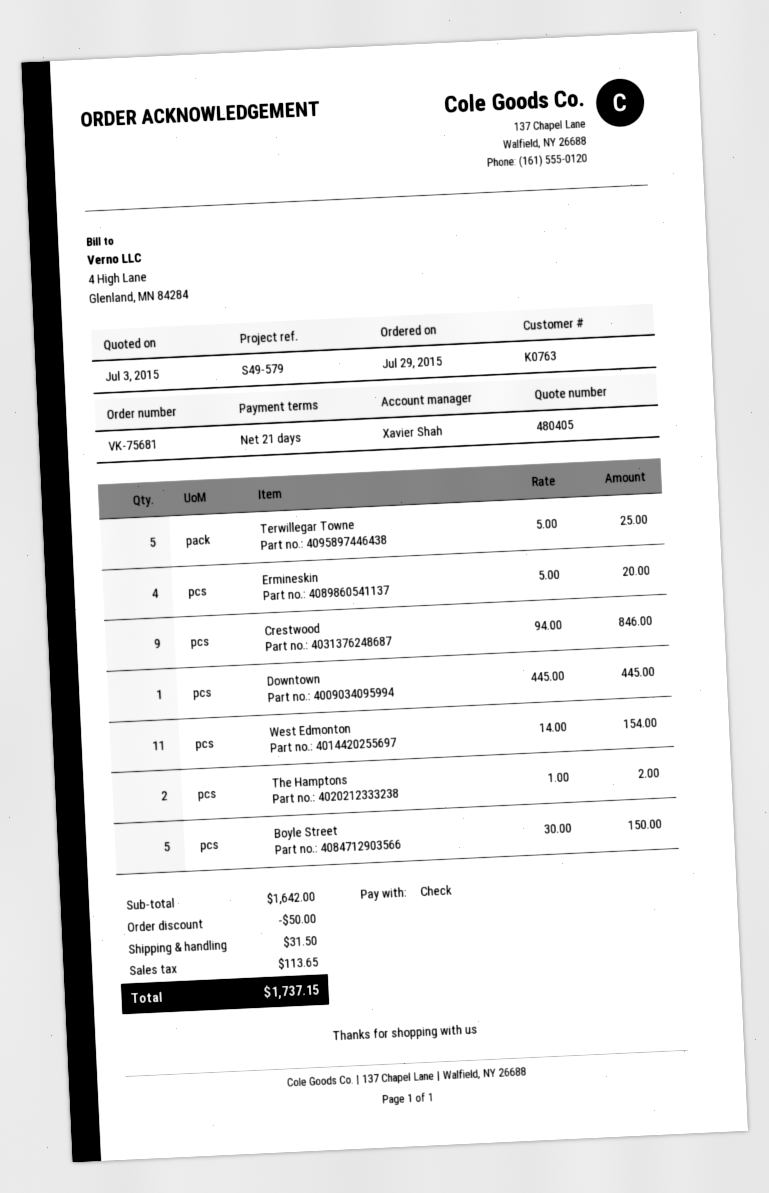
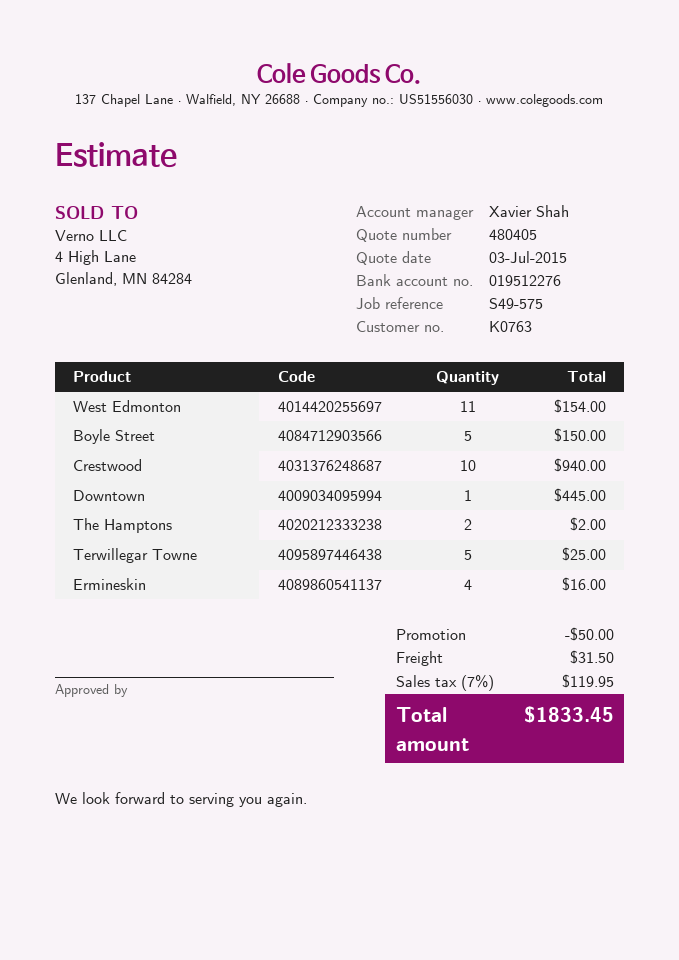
reference: S49-579 -> S49-575
Ermineskin: 4 for 20.00 -> 4 for 16.00
Crestwood: 9 for 846.00 -> 10 for 940.00
tax: 113.65 -> 119.95
total: 1737.15 -> 1833.45

